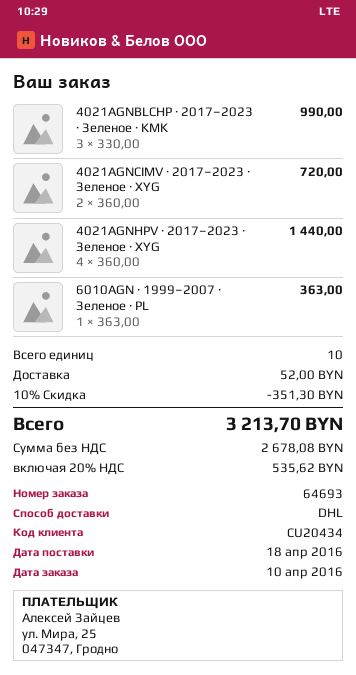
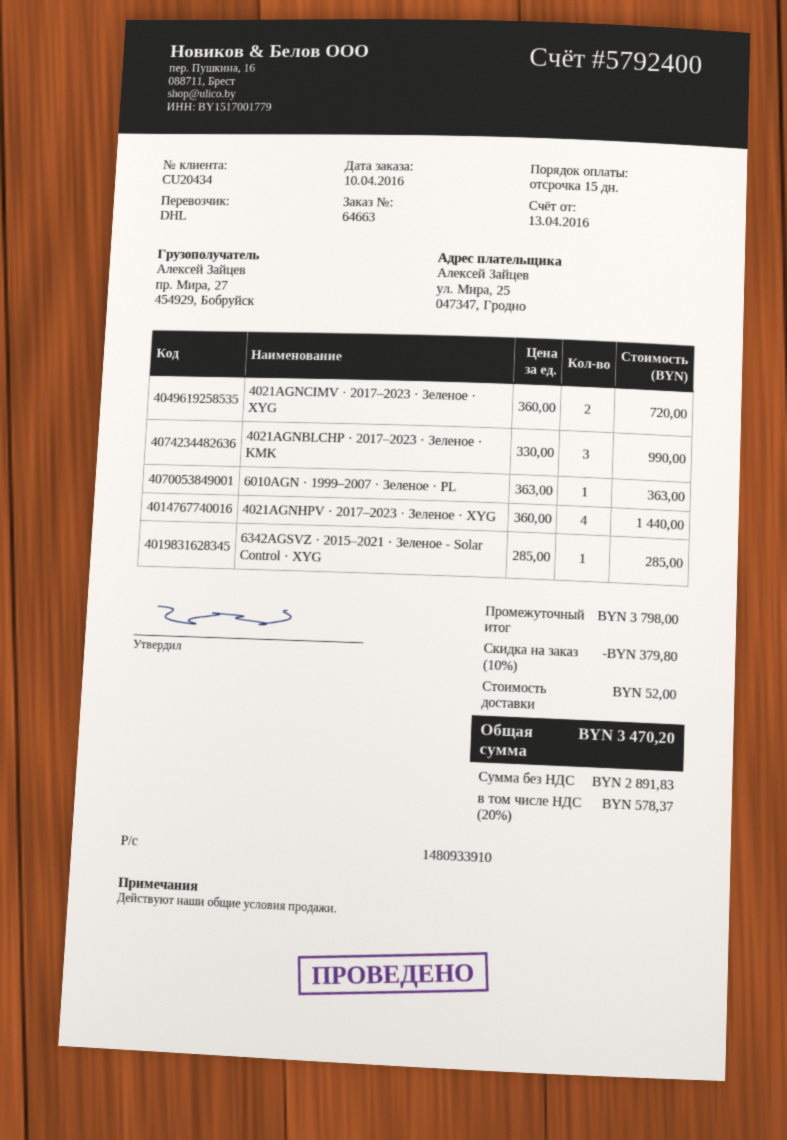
order number: 64693 -> 64663
6342AGSVZ · 2015–2021 · Зеленое - Solar Control · XYG: none -> 1 x 285.00 = 285.00
discount: 10% = 351.30 -> 10% = 379.80
net: 2678.08 -> 2891.83
tax: 20% = 535.62 -> 20% = 578.37
total: 3213.70 -> 3470.20

